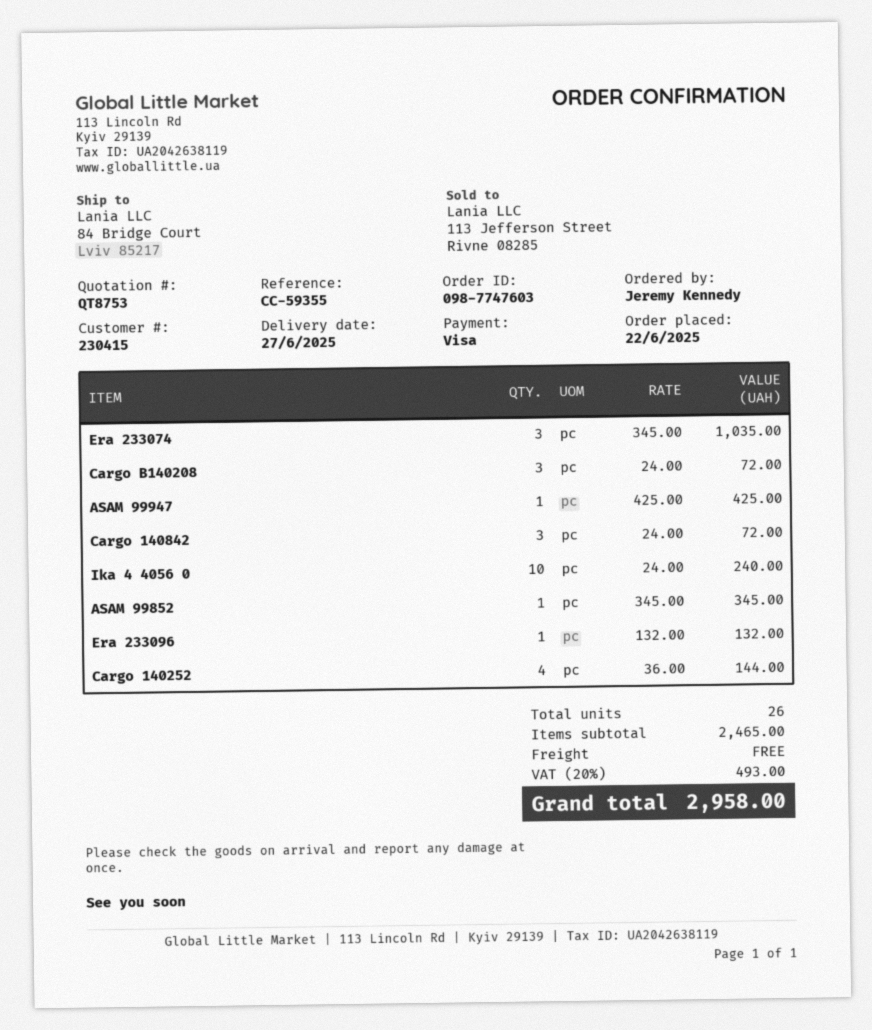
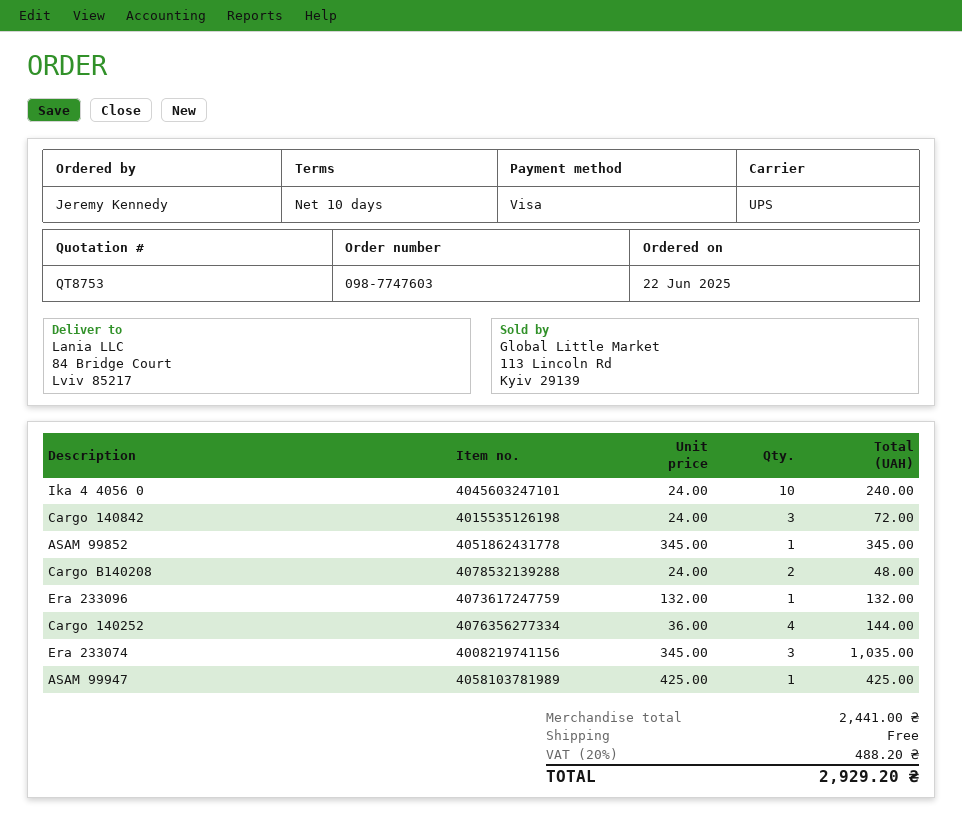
Cargo B140208: 3 x 24.00 = 72.00 -> 2 x 24.00 = 48.00
subtotal: 2465.00 -> 2441.00
tax: 20% = 493.00 -> 20% = 488.20
total: 2958.00 -> 2929.20

